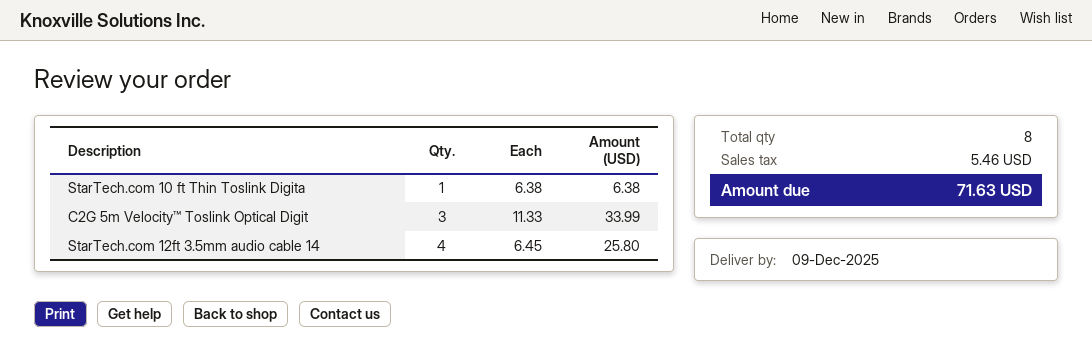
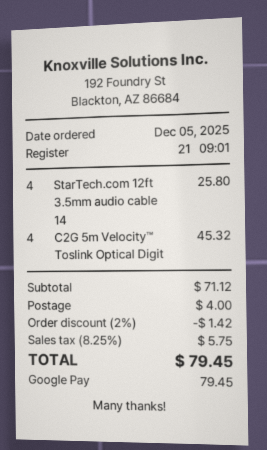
StarTech.com 10 ft Thin Toslink Digita: 1 for 6.38 -> none
C2G 5m Velocity™ Toslink Optical Digit: 3 for 33.99 -> 4 for 45.32
discount: none -> 2% = 1.42
shipping: none -> 4.00
tax: 5.46 -> 5.75
total: 71.63 -> 79.45

